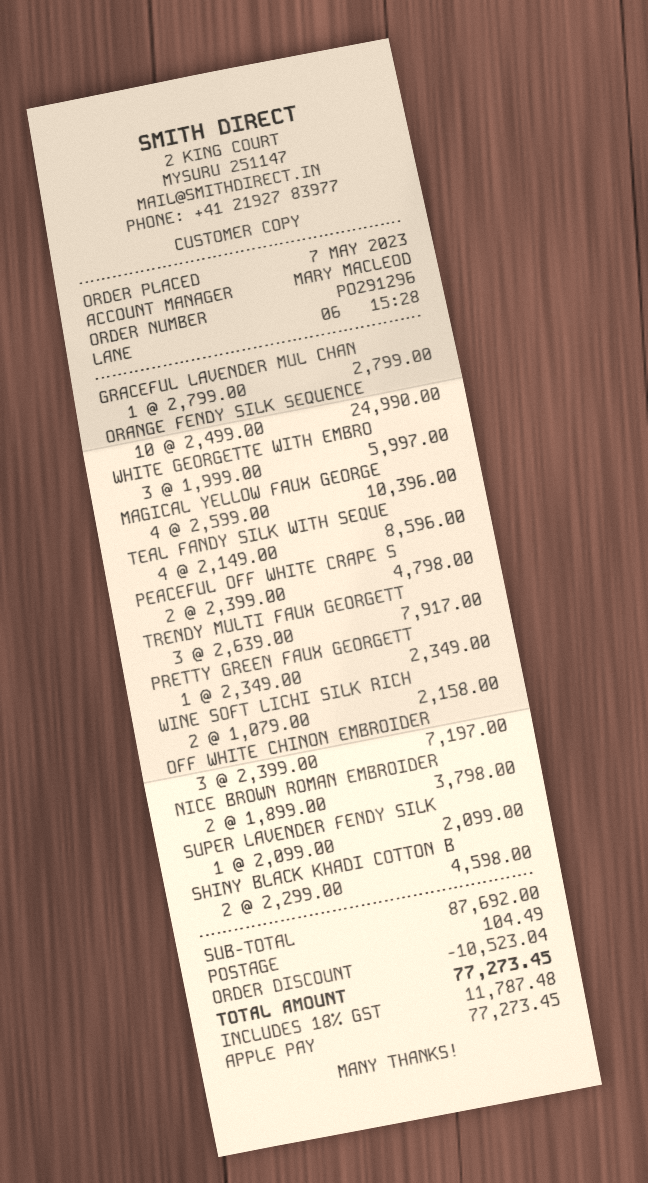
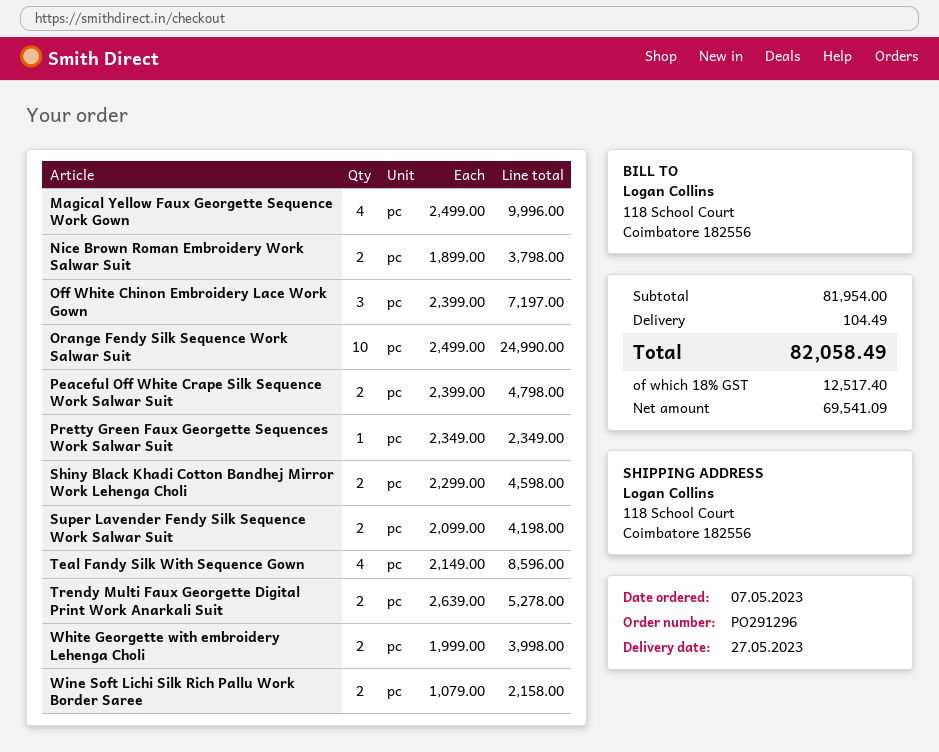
GRACEFUL LAVENDER MUL CHAN: 1 x 2799.00 = 2799.00 -> none
WHITE GEORGETTE WITH EMBRO: 3 x 1999.00 = 5997.00 -> 2 x 1999.00 = 3998.00
MAGICAL YELLOW FAUX GEORGE: 4 x 2599.00 = 10396.00 -> 4 x 2499.00 = 9996.00
TRENDY MULTI FAUX GEORGETT: 3 x 2639.00 = 7917.00 -> 2 x 2639.00 = 5278.00
SUPER LAVENDER FENDY SILK: 1 x 2099.00 = 2099.00 -> 2 x 2099.00 = 4198.00
subtotal: 87692.00 -> 81954.00
discount: 10523.04 -> none
tax: 18% = 11787.48 -> 18% = 12517.40
total: 77273.45 -> 82058.49

